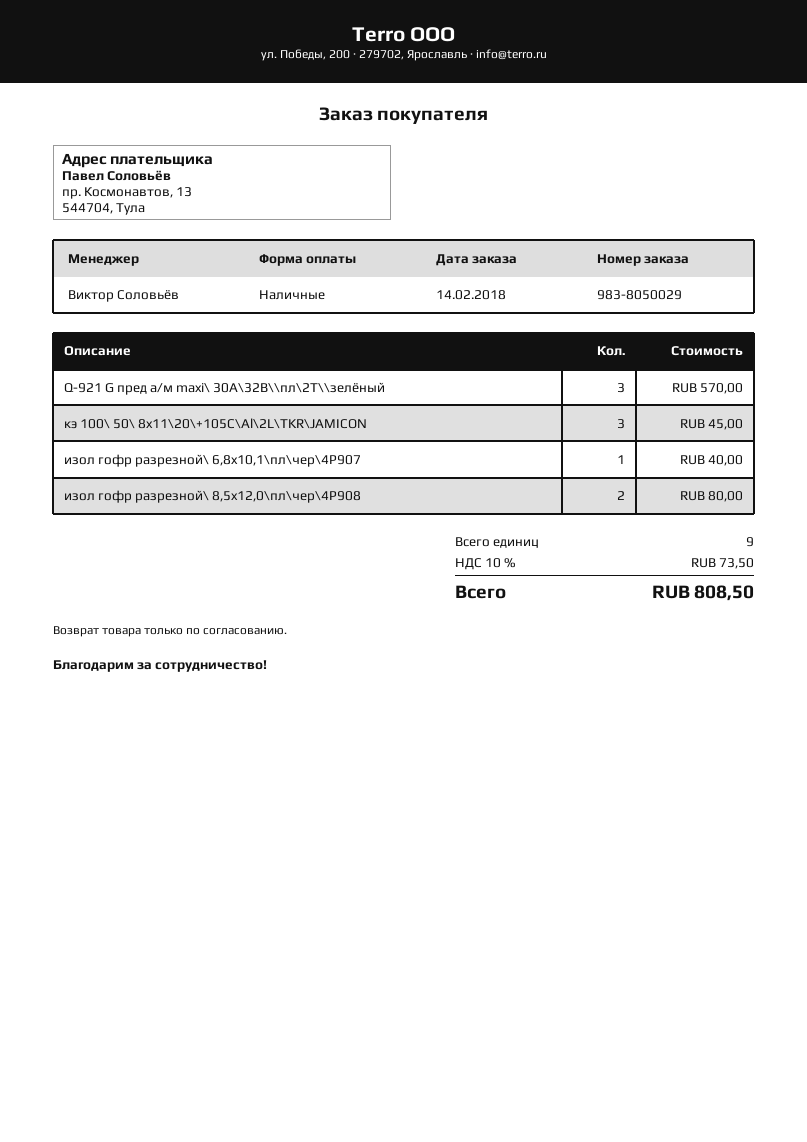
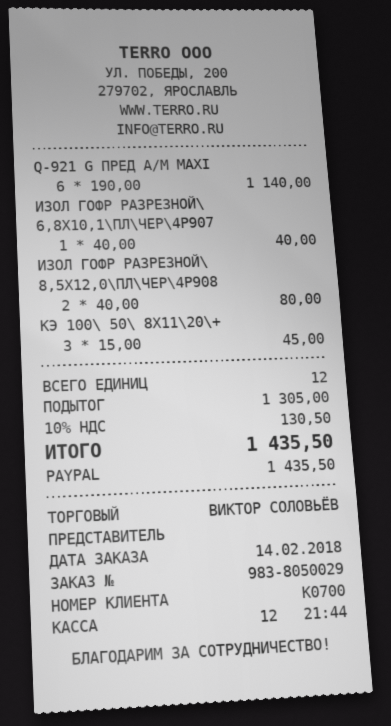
payment method: cash -> PayPal
Q-921 G пред а/м maxi\ 30А\32В\\пл\2T\\зелёный: 3 for 570.00 -> 6 for 1140.00
total quantity: 9 -> 12
tax: 10% = 73.50 -> 10% = 130.50
total: 808.50 -> 1435.50

